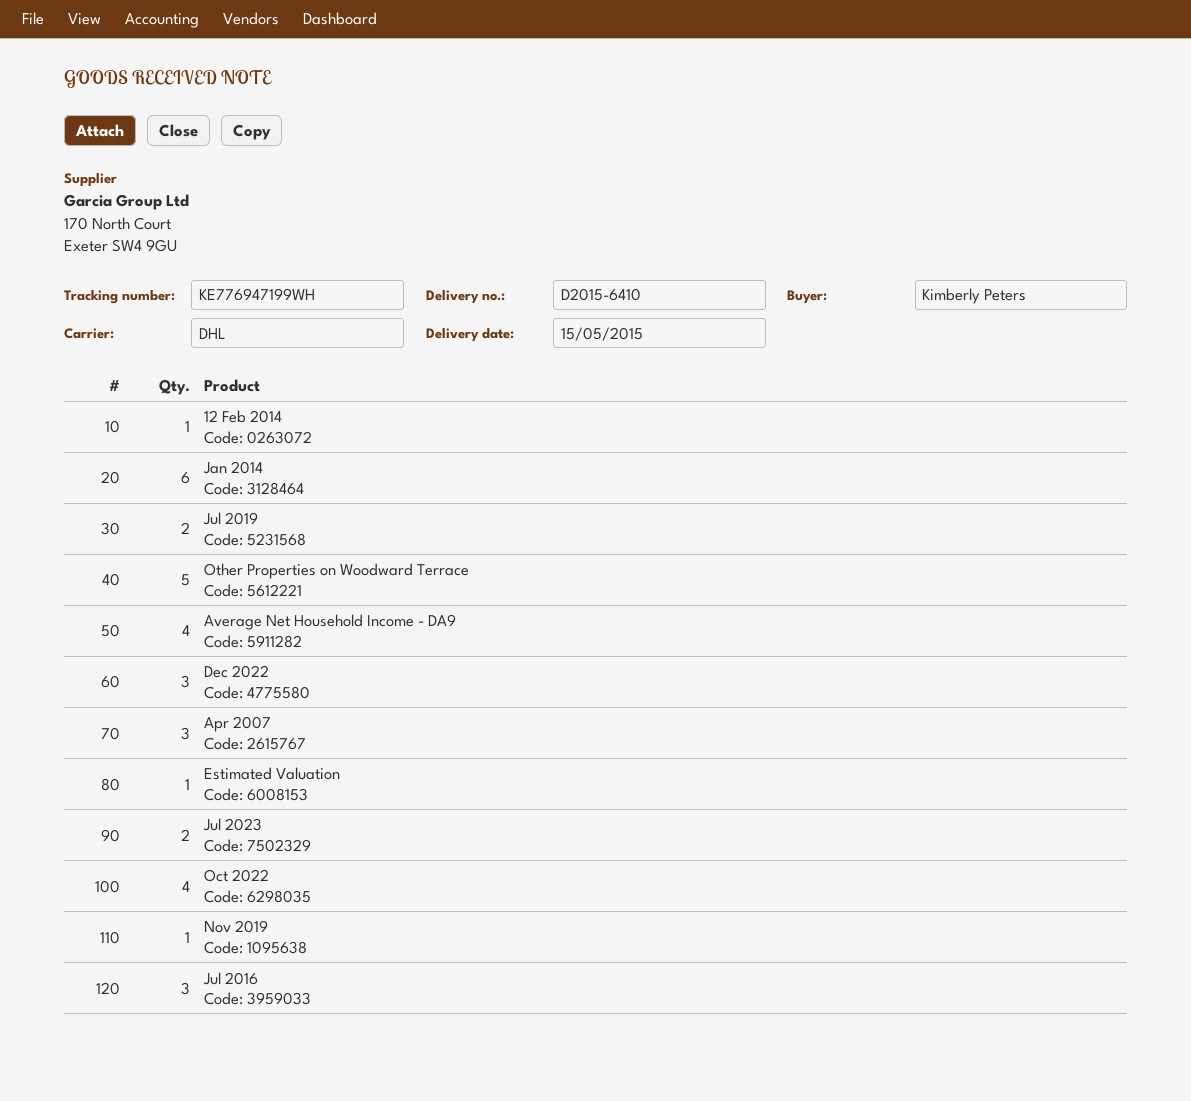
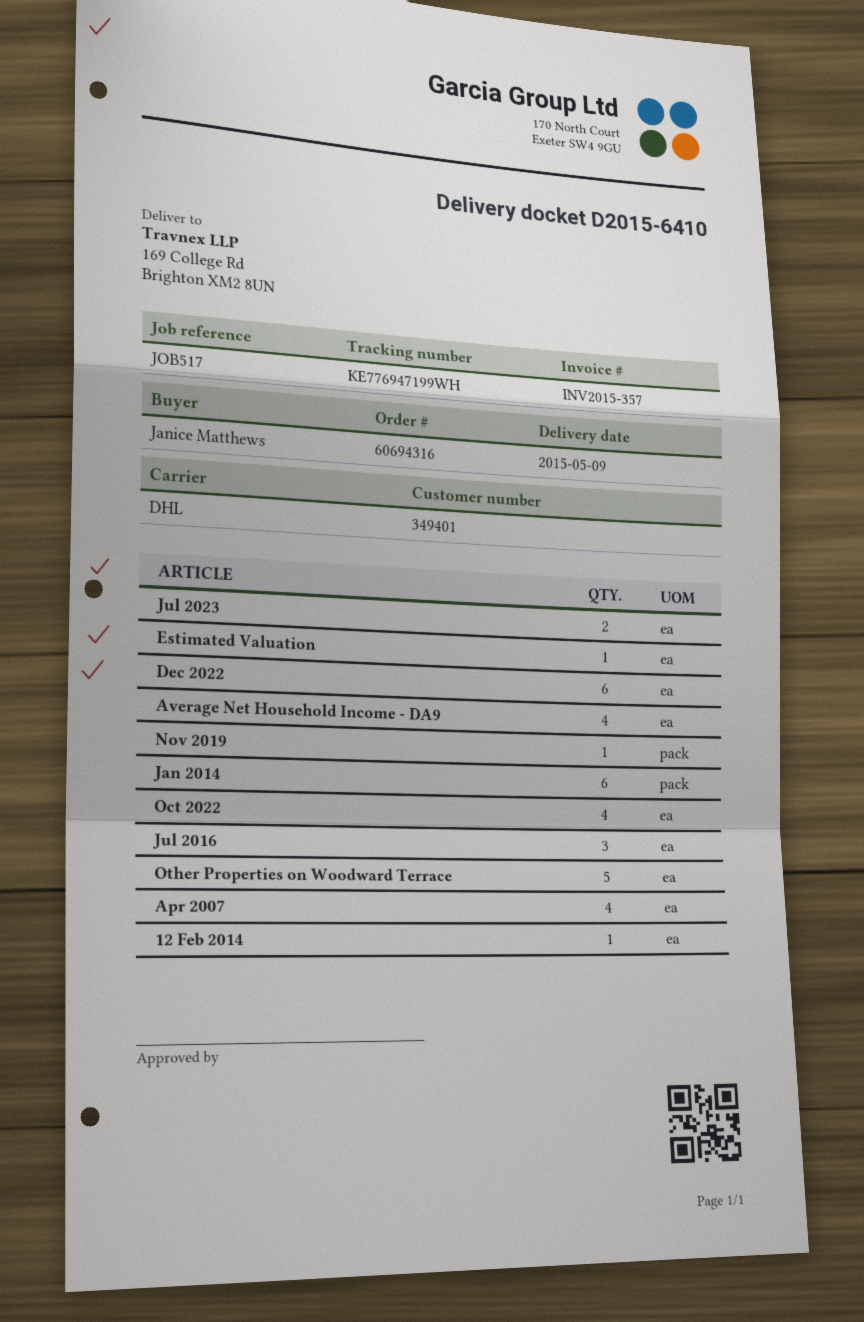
delivery date: 2015-05-15 -> 2015-05-09
ordered by: Kimberly Peters -> Janice Matthews
Jul 2019: 2 -> none
Dec 2022: 3 -> 6
Apr 2007: 3 -> 4

